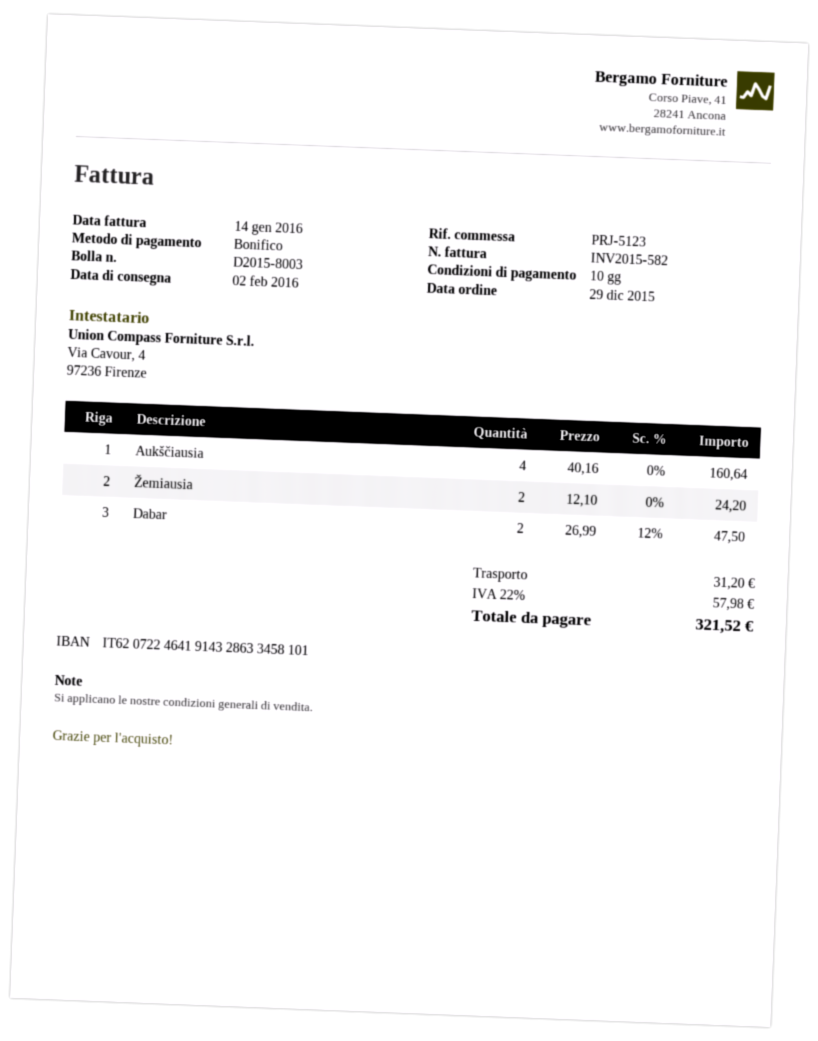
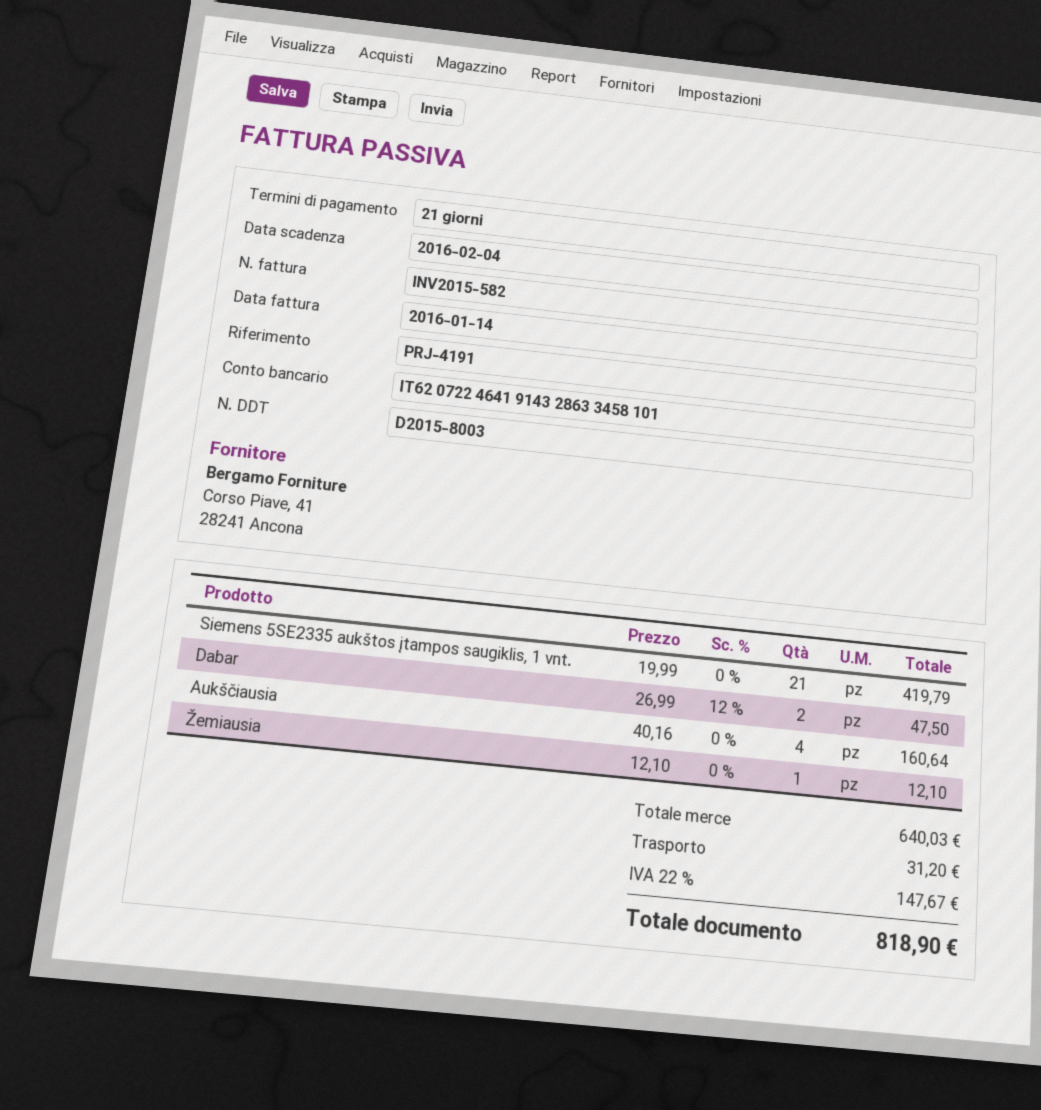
payment terms: 10 days -> 21 days
reference: PRJ-5123 -> PRJ-4191
Žemiausia: 2 x 12.10 = 24.20 -> 1 x 12.10 = 12.10
Siemens 5SE2335 aukštos įtampos saugiklis, 1 vnt.: none -> 21 x 19.99 = 419.79
tax: 22% = 57.98 -> 22% = 147.67
total: 321.52 -> 818.90

